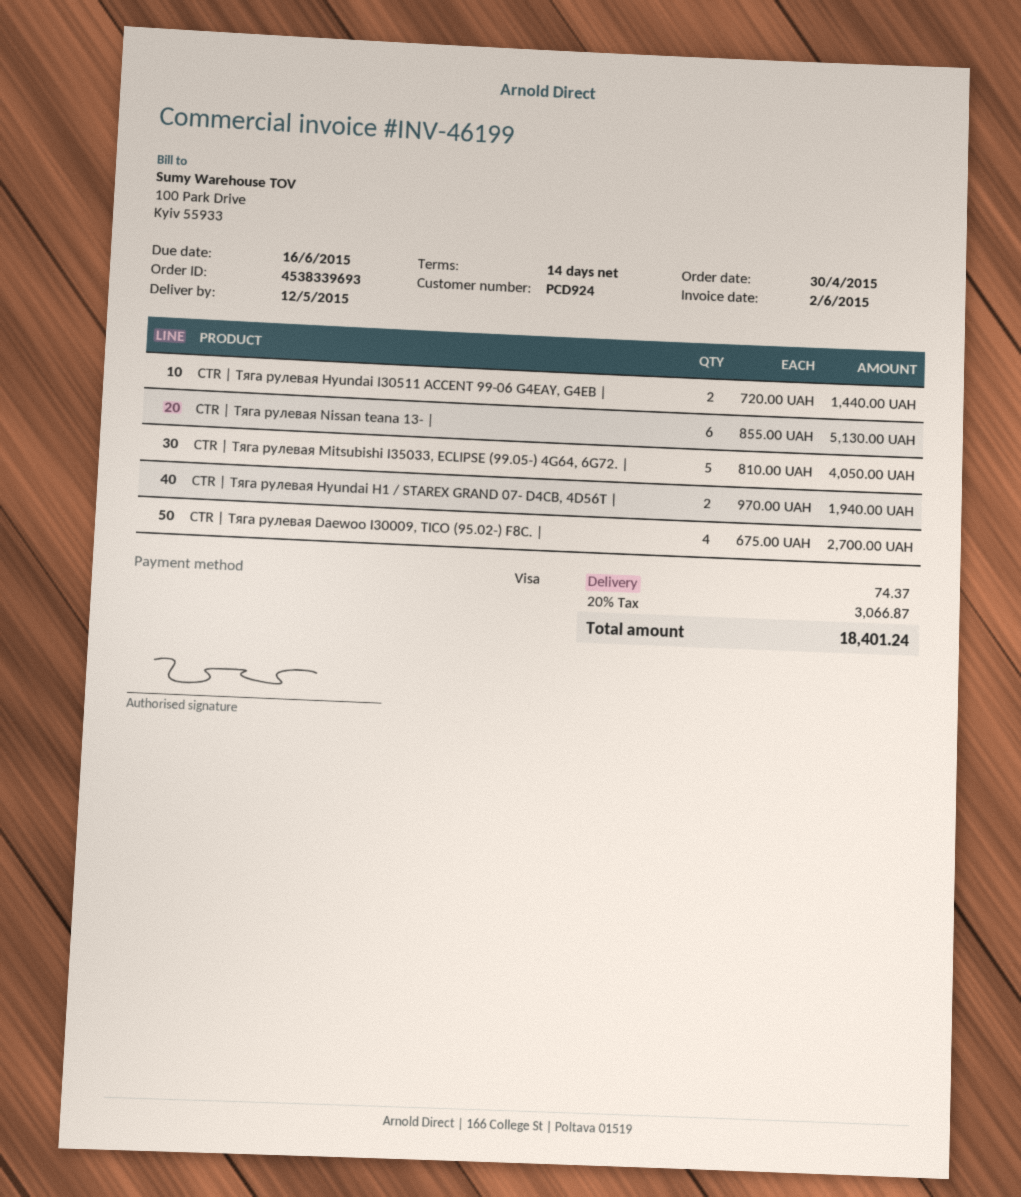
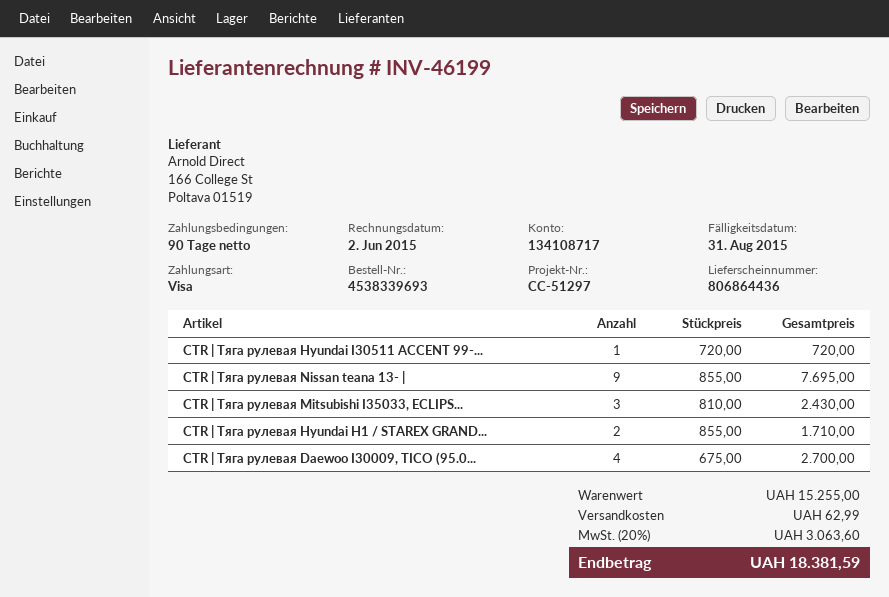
payment terms: 14 days -> 90 days
due date: 2015-06-16 -> 2015-08-31
CTR | Тяга рулевая Hyundai I30511 ACCENT 99-06 G4EAY, G4EB |: 2 x 720.00 = 1440.00 -> 1 x 720.00 = 720.00
CTR | Тяга рулевая Nissan teana 13- |: 6 x 855.00 = 5130.00 -> 9 x 855.00 = 7695.00
CTR | Тяга рулевая Mitsubishi I35033, ECLIPSE (99.05-) 4G64, 6G72. |: 5 x 810.00 = 4050.00 -> 3 x 810.00 = 2430.00
CTR | Тяга рулевая Hyundai H1 / STAREX GRAND 07- D4CB, 4D56T |: 2 x 970.00 = 1940.00 -> 2 x 855.00 = 1710.00
shipping: 74.37 -> 62.99
tax: 20% = 3066.87 -> 20% = 3063.60
total: 18401.24 -> 18381.59

